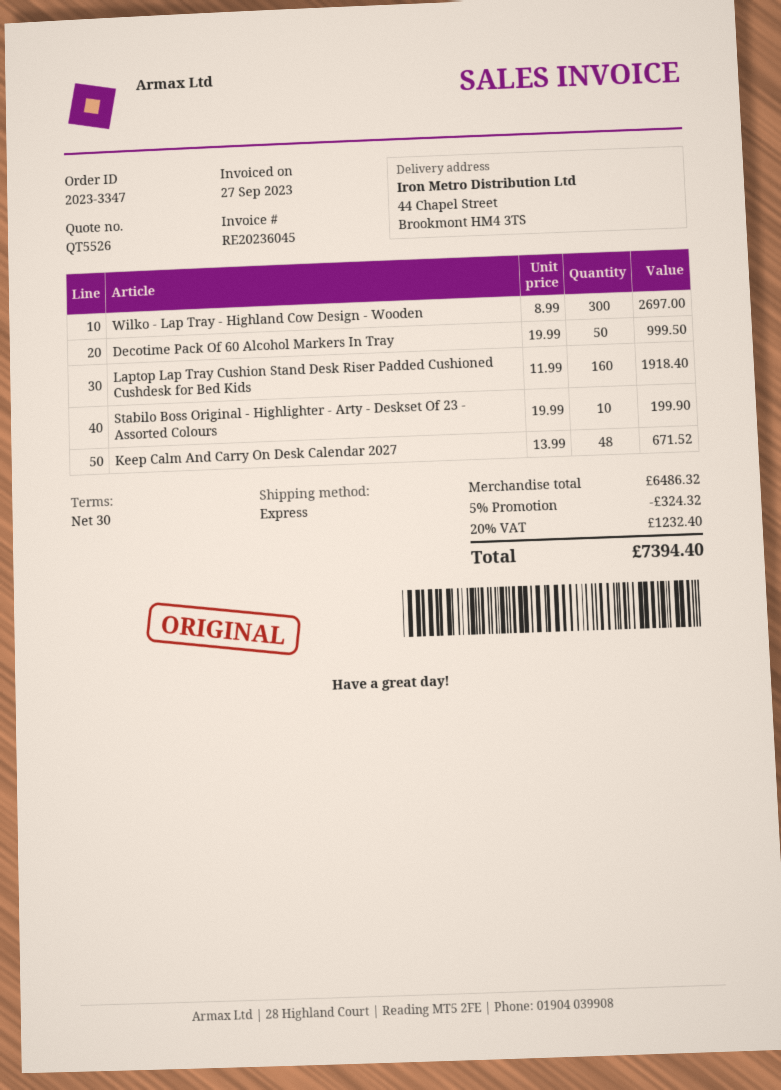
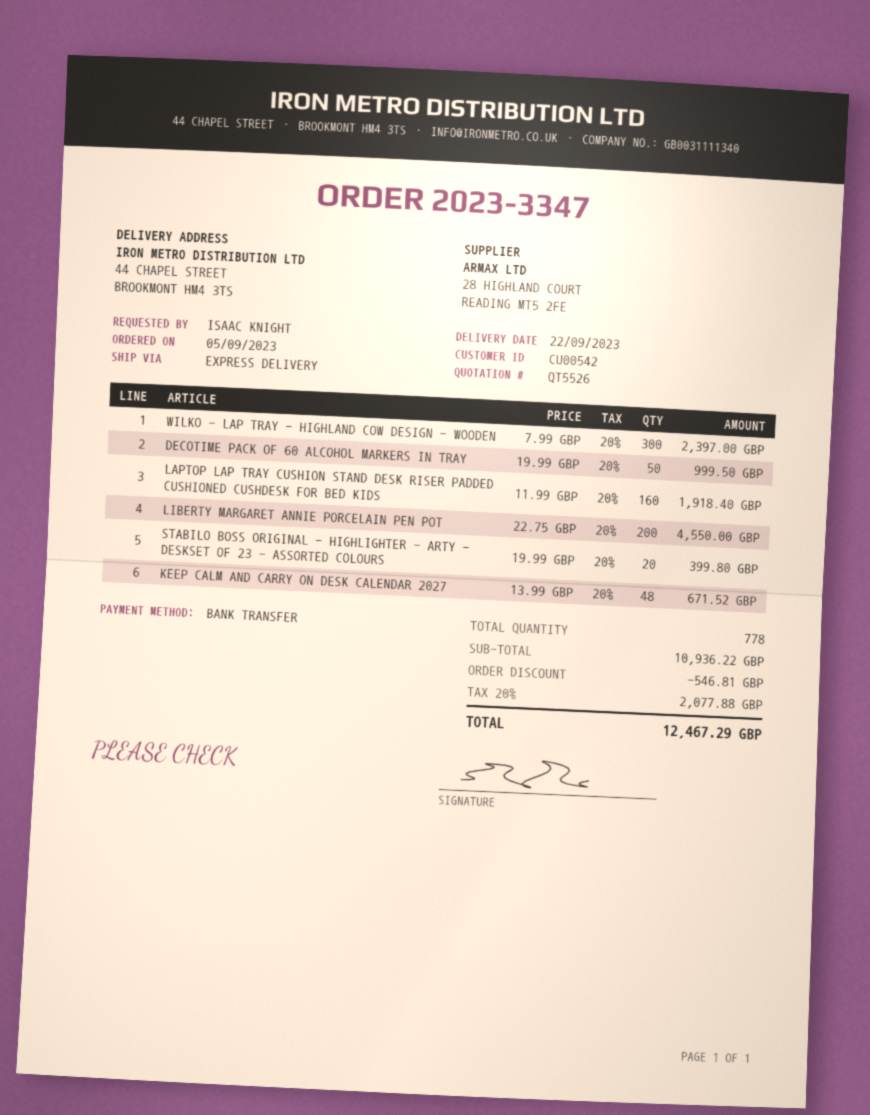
Wilko - Lap Tray - Highland Cow Design - Wooden: 300 x 8.99 = 2697.00 -> 300 x 7.99 = 2397.00
Stabilo Boss Original - Highlighter - Arty - Deskset Of 23 - Assorted Colours: 10 x 19.99 = 199.90 -> 20 x 19.99 = 399.80
LIBERTY MARGARET ANNIE PORCELAIN PEN POT: none -> 200 x 22.75 = 4550.00
subtotal: 6486.32 -> 10936.22
discount: 324.32 -> 546.81
tax: 20% = 1232.40 -> 20% = 2077.88
total: 7394.40 -> 12467.29

